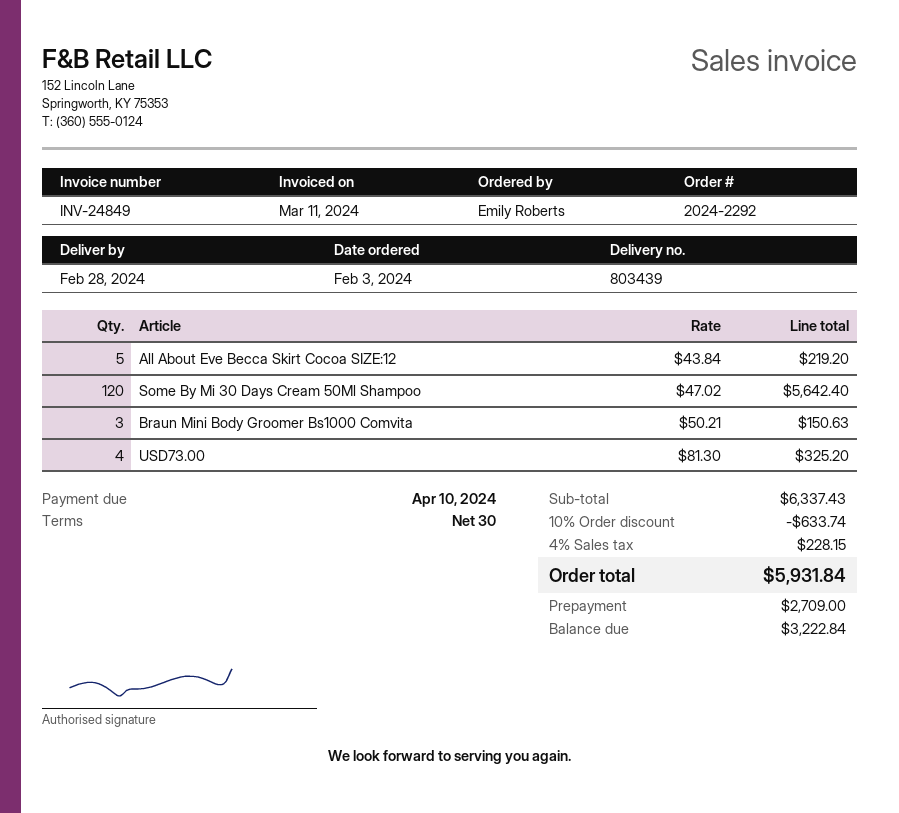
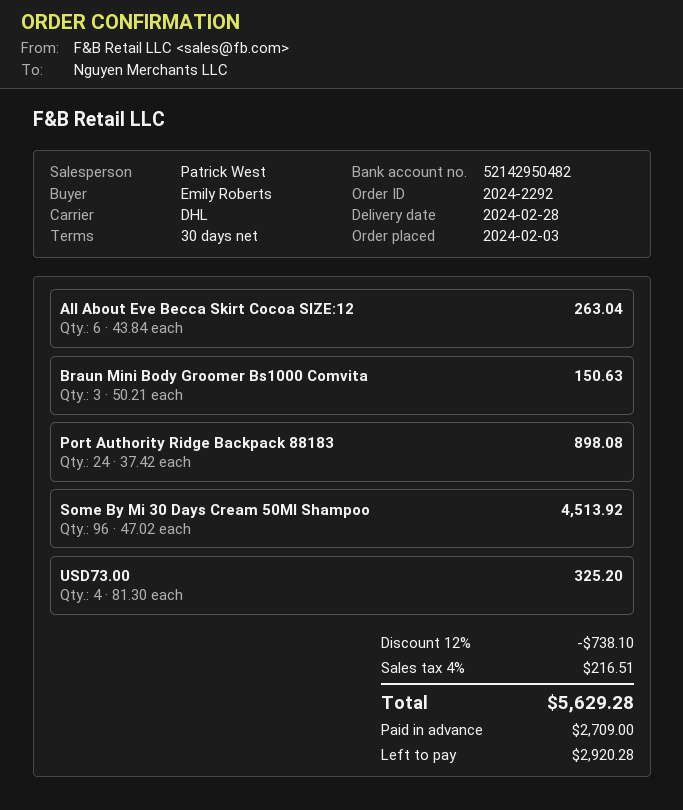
All About Eve Becca Skirt Cocoa SIZE:12: 5 x 43.84 = 219.20 -> 6 x 43.84 = 263.04
Some By Mi 30 Days Cream 50Ml Shampoo: 120 x 47.02 = 5642.40 -> 96 x 47.02 = 4513.92
Port Authority Ridge Backpack 88183: none -> 24 x 37.42 = 898.08
discount: 10% = 633.74 -> 12% = 738.10
tax: 4% = 228.15 -> 4% = 216.51
total: 5931.84 -> 5629.28
balance: 3222.84 -> 2920.28

